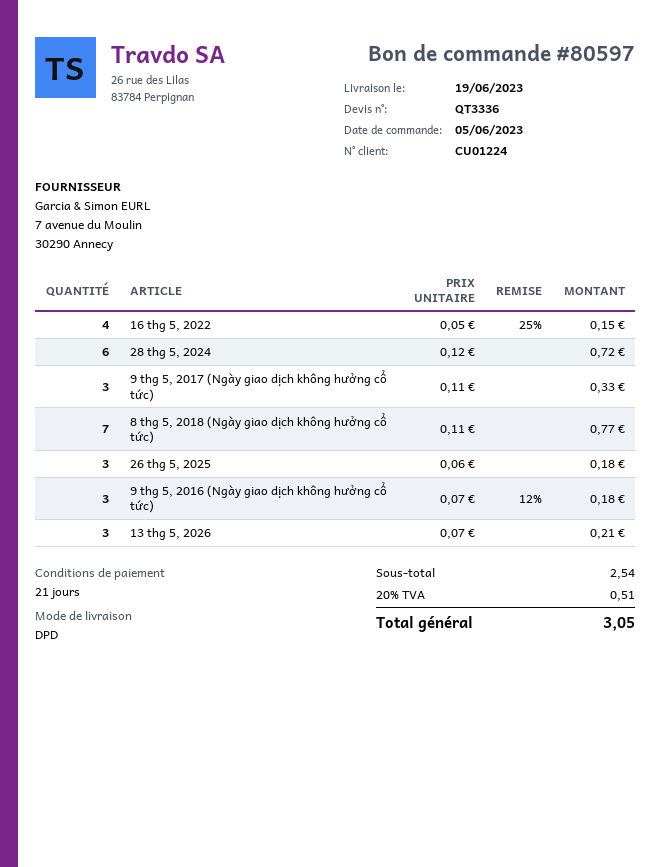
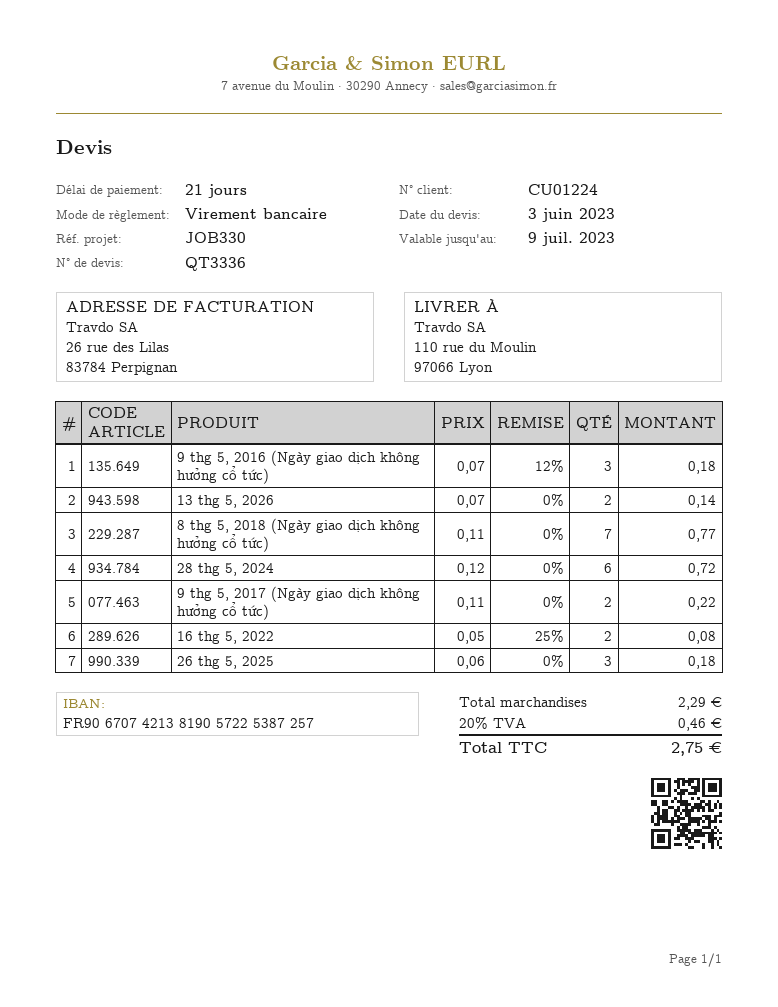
16 thg 5, 2022: 4 x 0.05 - 25% = 0.15 -> 2 x 0.05 - 25% = 0.08
9 thg 5, 2017 (Ngày giao dịch không hưởng cổ tức): 3 x 0.11 = 0.33 -> 2 x 0.11 = 0.22
13 thg 5, 2026: 3 x 0.07 = 0.21 -> 2 x 0.07 = 0.14
subtotal: 2.54 -> 2.29
tax: 20% = 0.51 -> 20% = 0.46
total: 3.05 -> 2.75

